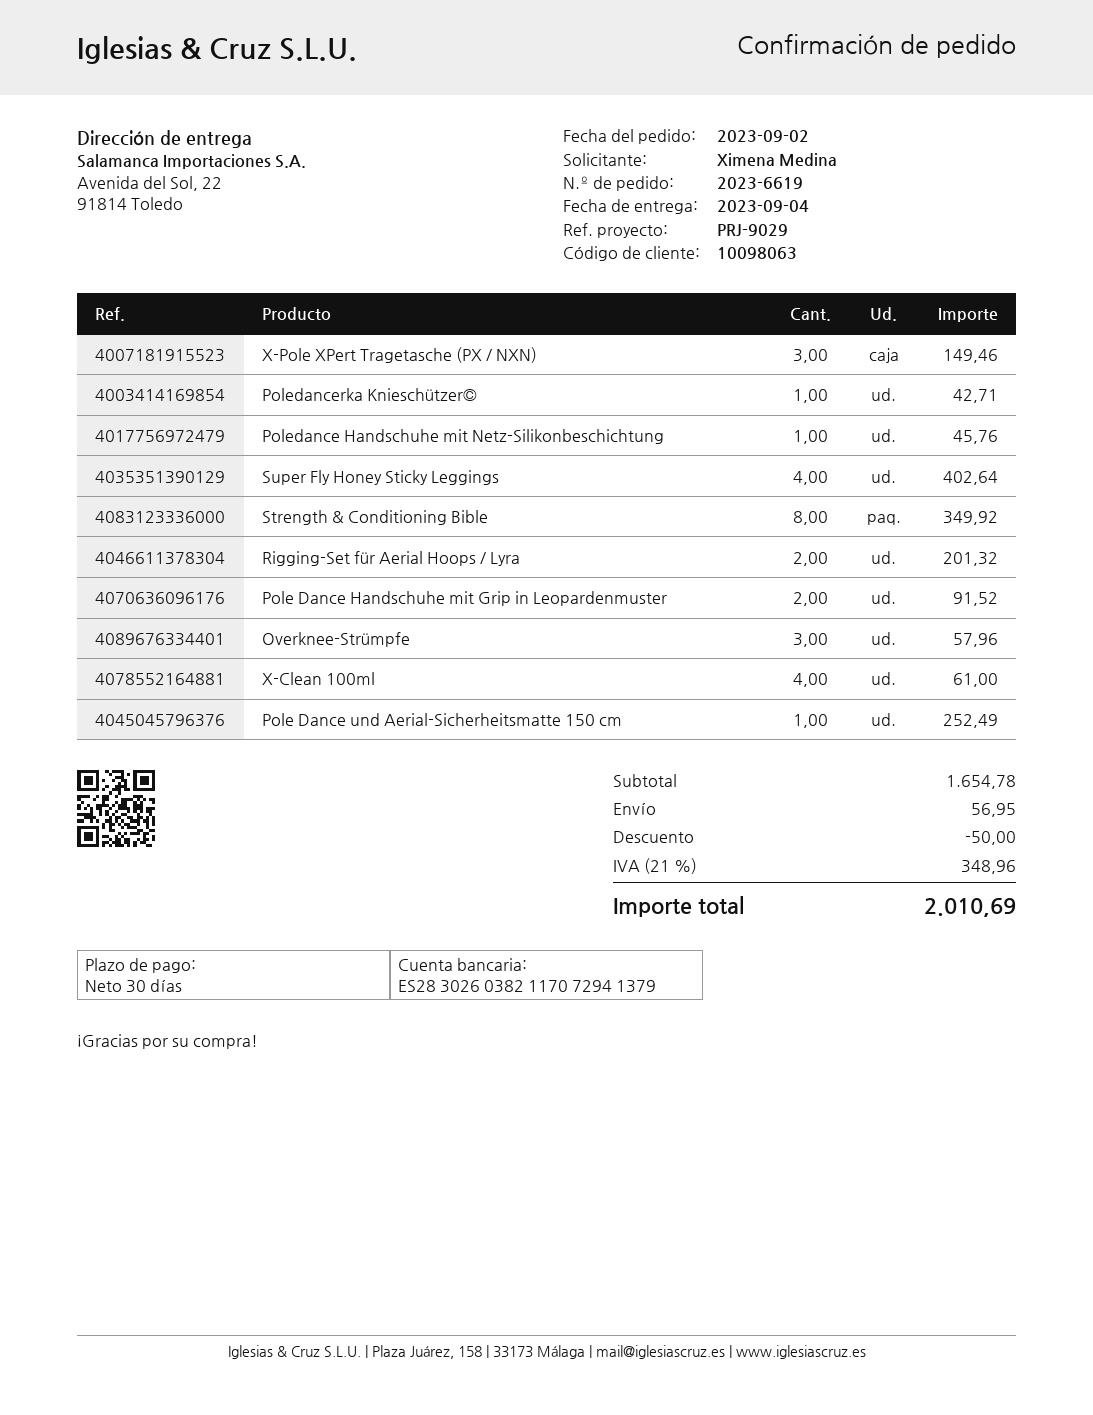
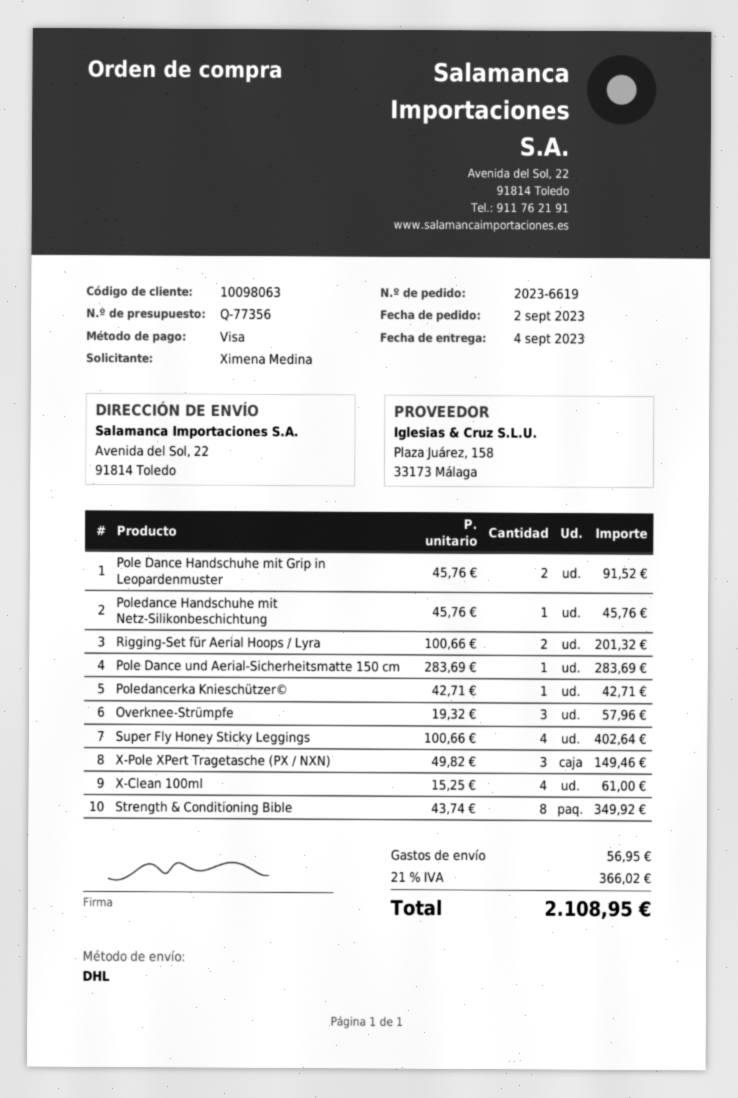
Pole Dance und Aerial-Sicherheitsmatte 150 cm: 1 for 252.49 -> 1 for 283.69
discount: 50.00 -> none
tax: 21% = 348.96 -> 21% = 366.02
total: 2010.69 -> 2108.95

